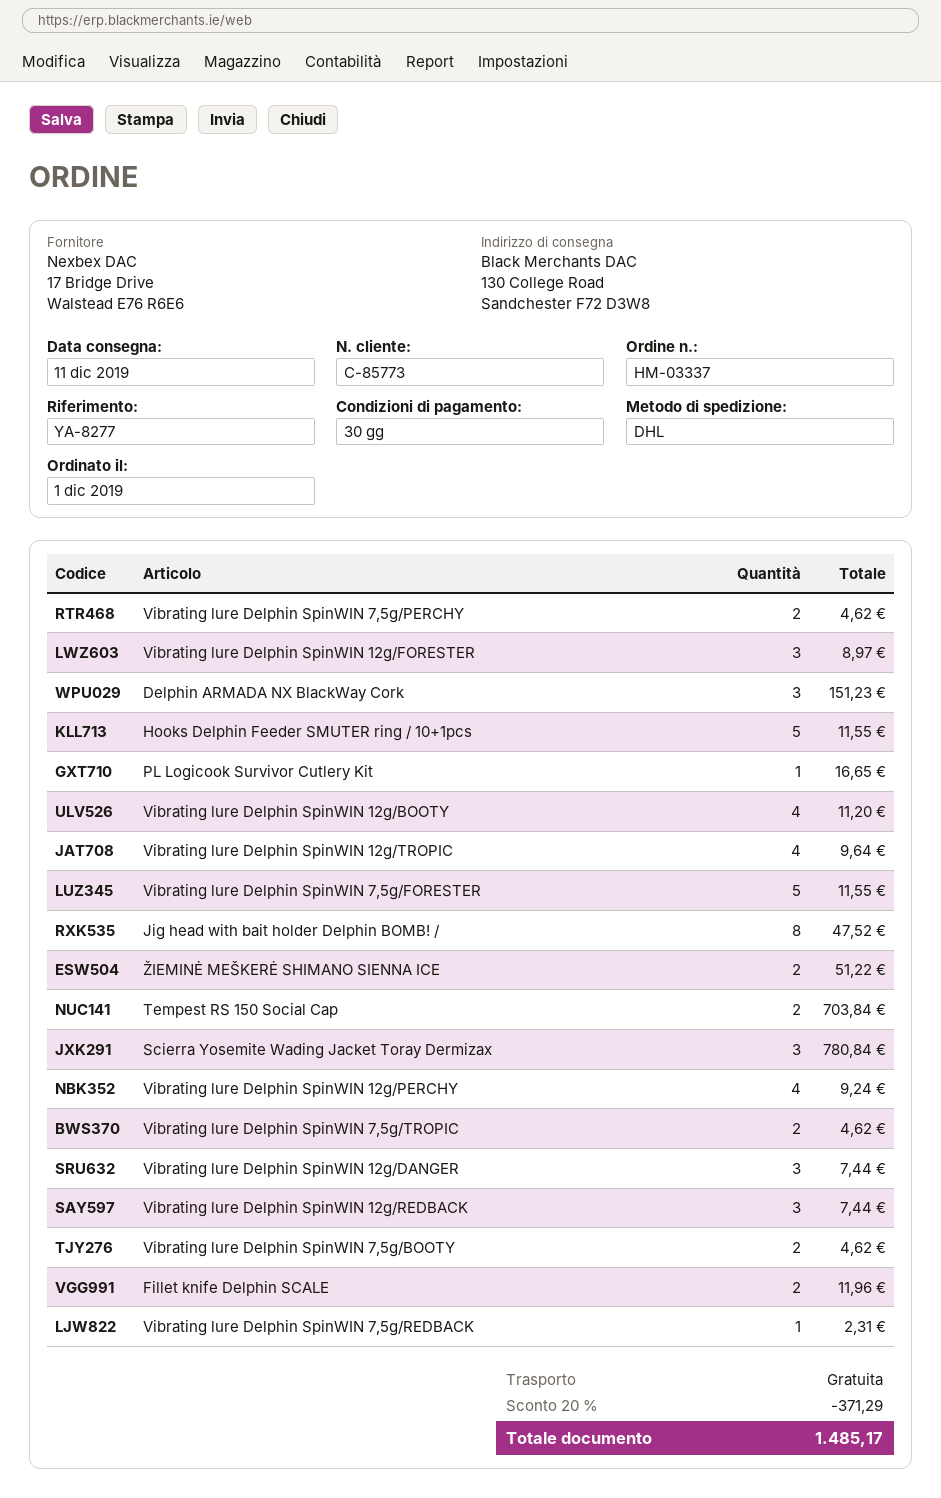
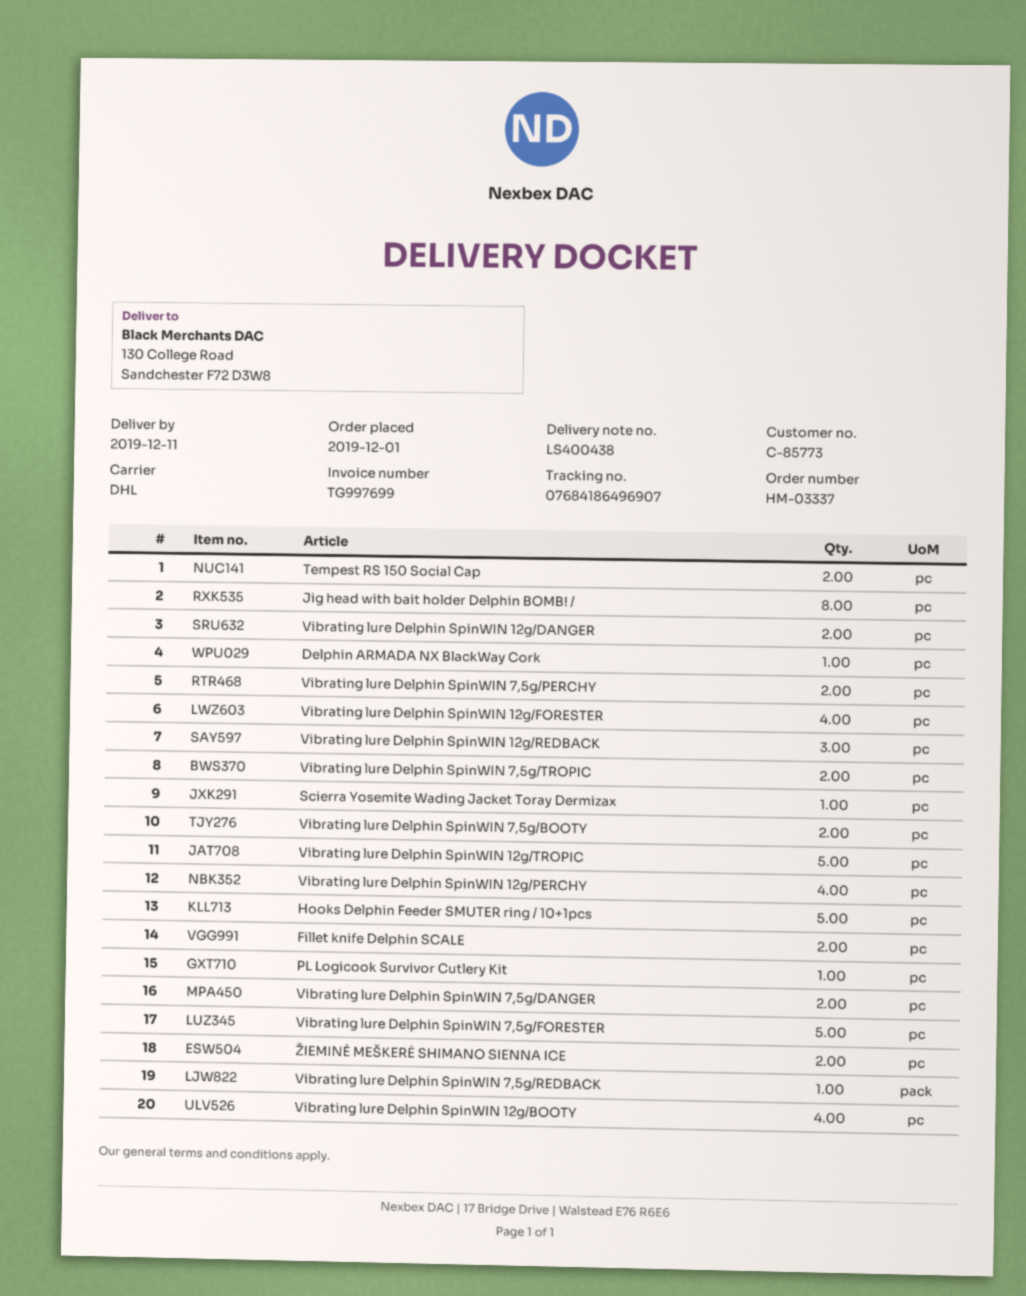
Vibrating lure Delphin SpinWIN 12g/FORESTER: 3 -> 4
Delphin ARMADA NX BlackWay Cork: 3 -> 1
Vibrating lure Delphin SpinWIN 12g/TROPIC: 4 -> 5
Scierra Yosemite Wading Jacket Toray Dermizax: 3 -> 1
Vibrating lure Delphin SpinWIN 12g/DANGER: 3 -> 2
Vibrating lure Delphin SpinWIN 7,5g/DANGER: none -> 2

